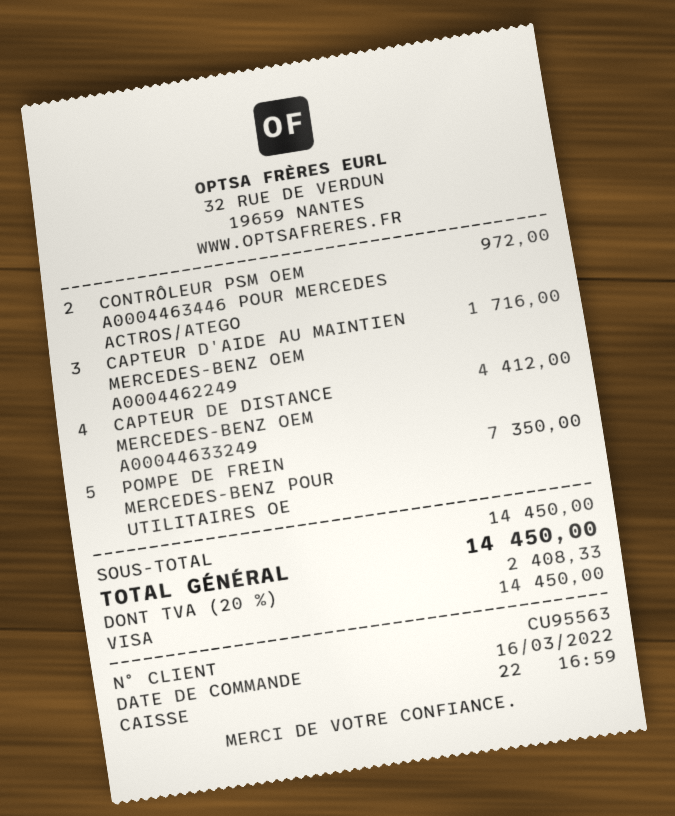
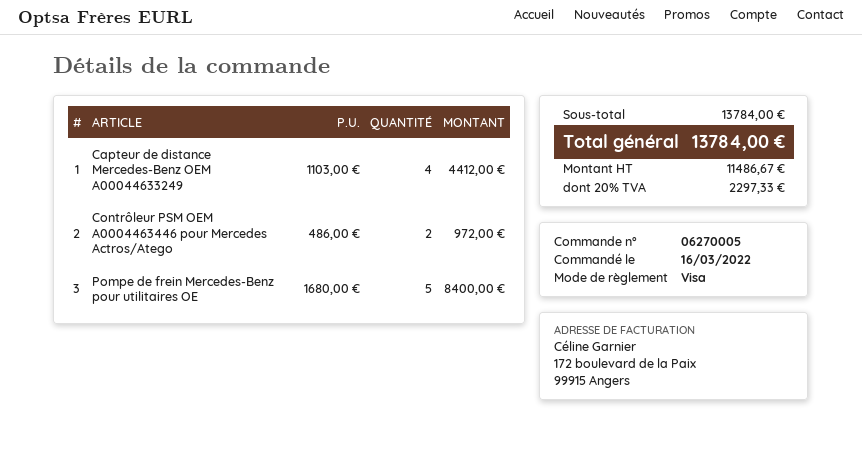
CAPTEUR D'AIDE AU MAINTIEN MERCEDES-BENZ OEM A0004462249: 3 for 1716.00 -> none
POMPE DE FREIN MERCEDES-BENZ POUR UTILITAIRES OE: 5 for 7350.00 -> 5 for 8400.00
subtotal: 14450.00 -> 13784.00
tax: 20% = 2408.33 -> 20% = 2297.33
total: 14450.00 -> 13784.00

